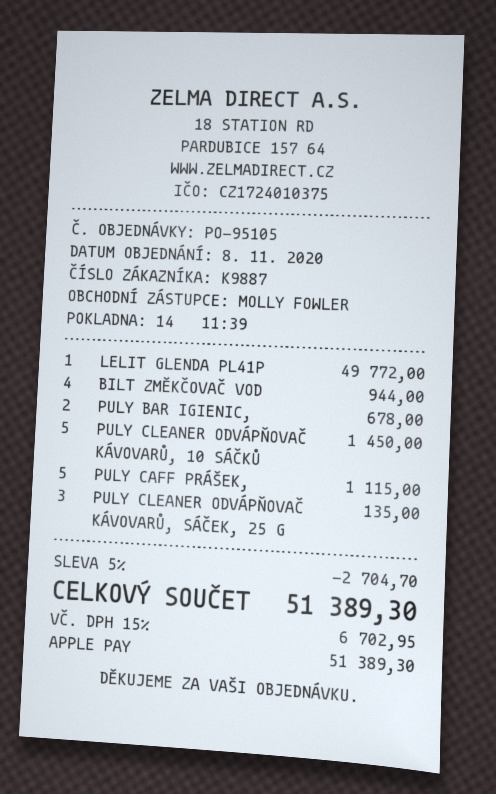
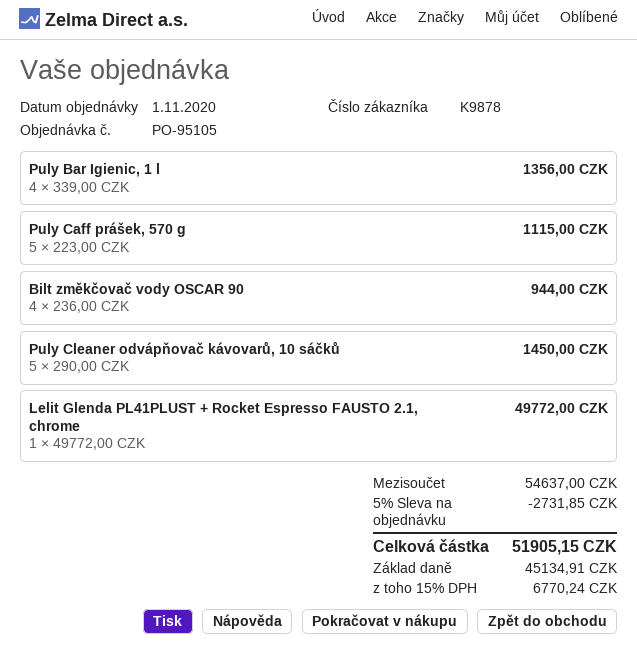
order date: 2020-11-08 -> 2020-11-01
customer number: K9887 -> K9878
PULY BAR IGIENIC,: 2 for 678.00 -> 4 for 1356.00
PULY CLEANER ODVÁPŇOVAČ KÁVOVARŮ, SÁČEK, 25 G: 3 for 135.00 -> none
discount: 5% = 2704.70 -> 5% = 2731.85
tax: 15% = 6702.95 -> 15% = 6770.24
total: 51389.30 -> 51905.15

